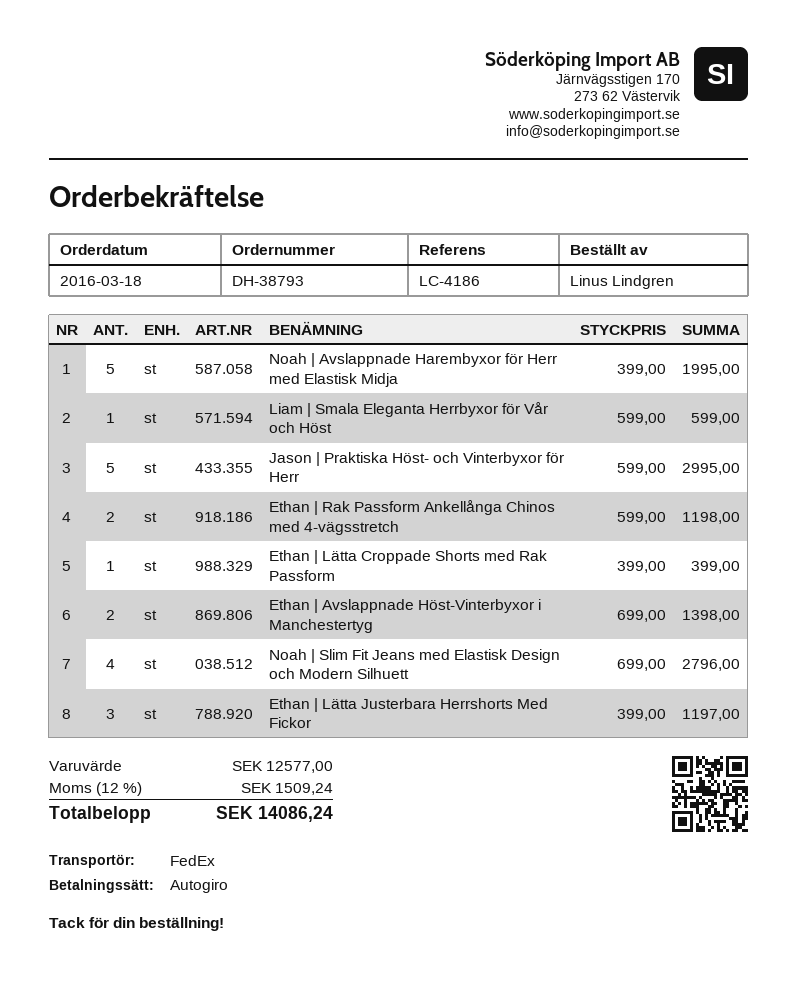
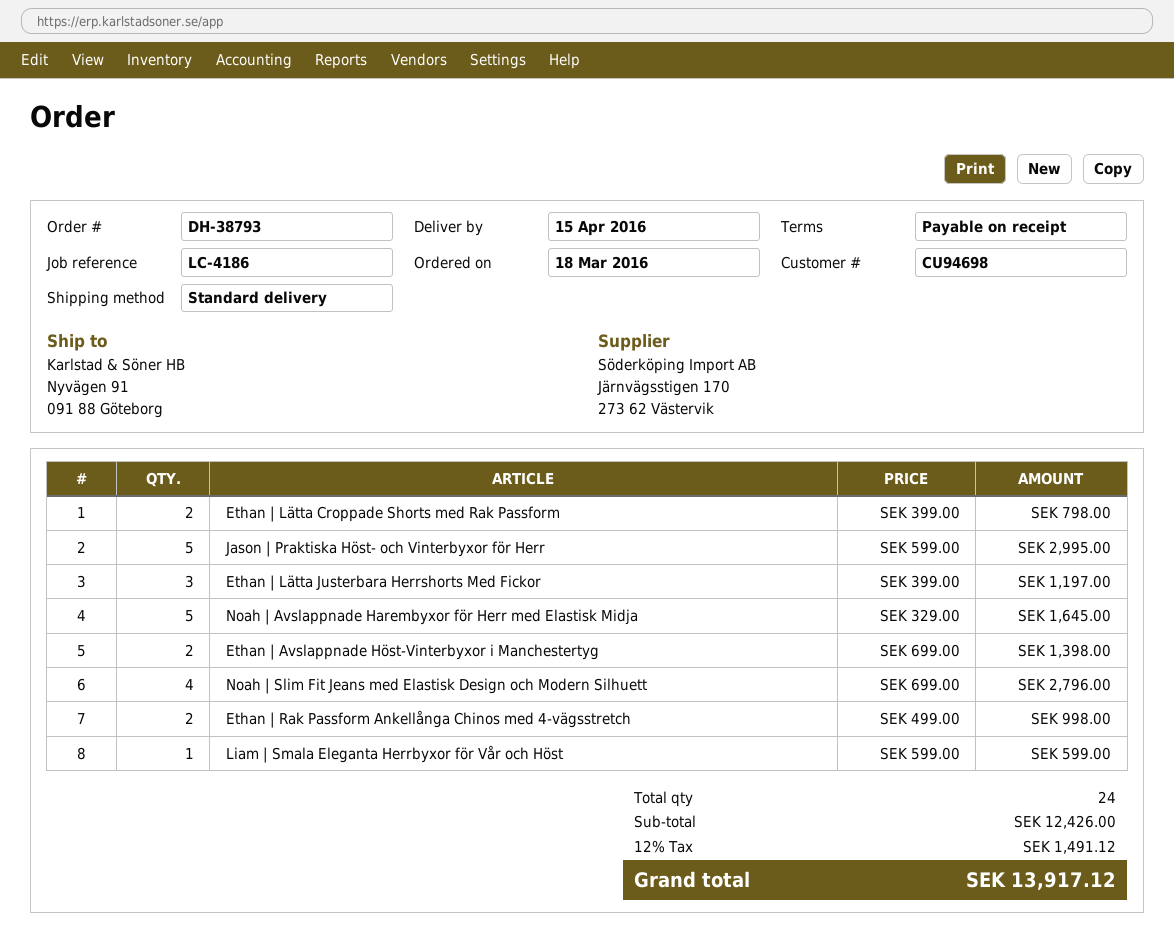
shipping method: FedEx -> standard
Noah | Avslappnade Harembyxor för Herr med Elastisk Midja: 5 x 399.00 = 1995.00 -> 5 x 329.00 = 1645.00
Ethan | Rak Passform Ankellånga Chinos med 4-vägsstretch: 2 x 599.00 = 1198.00 -> 2 x 499.00 = 998.00
Ethan | Lätta Croppade Shorts med Rak Passform: 1 x 399.00 = 399.00 -> 2 x 399.00 = 798.00
subtotal: 12577.00 -> 12426.00
tax: 12% = 1509.24 -> 12% = 1491.12
total: 14086.24 -> 13917.12

